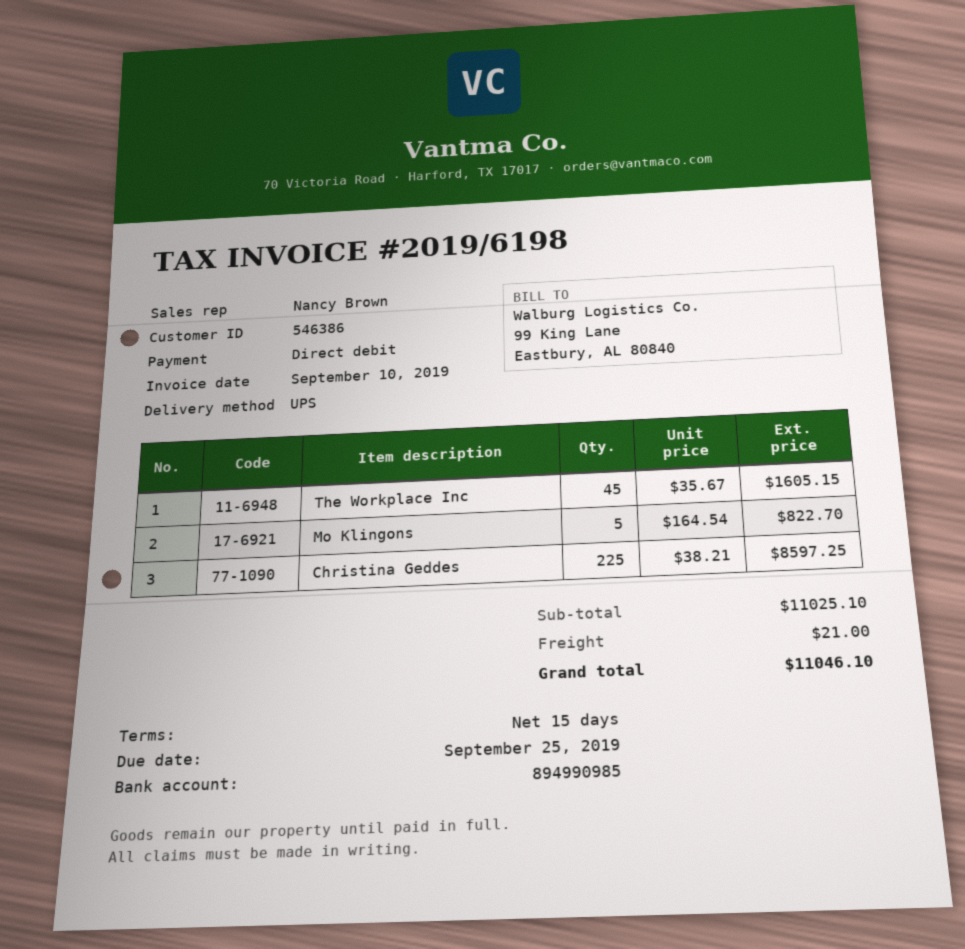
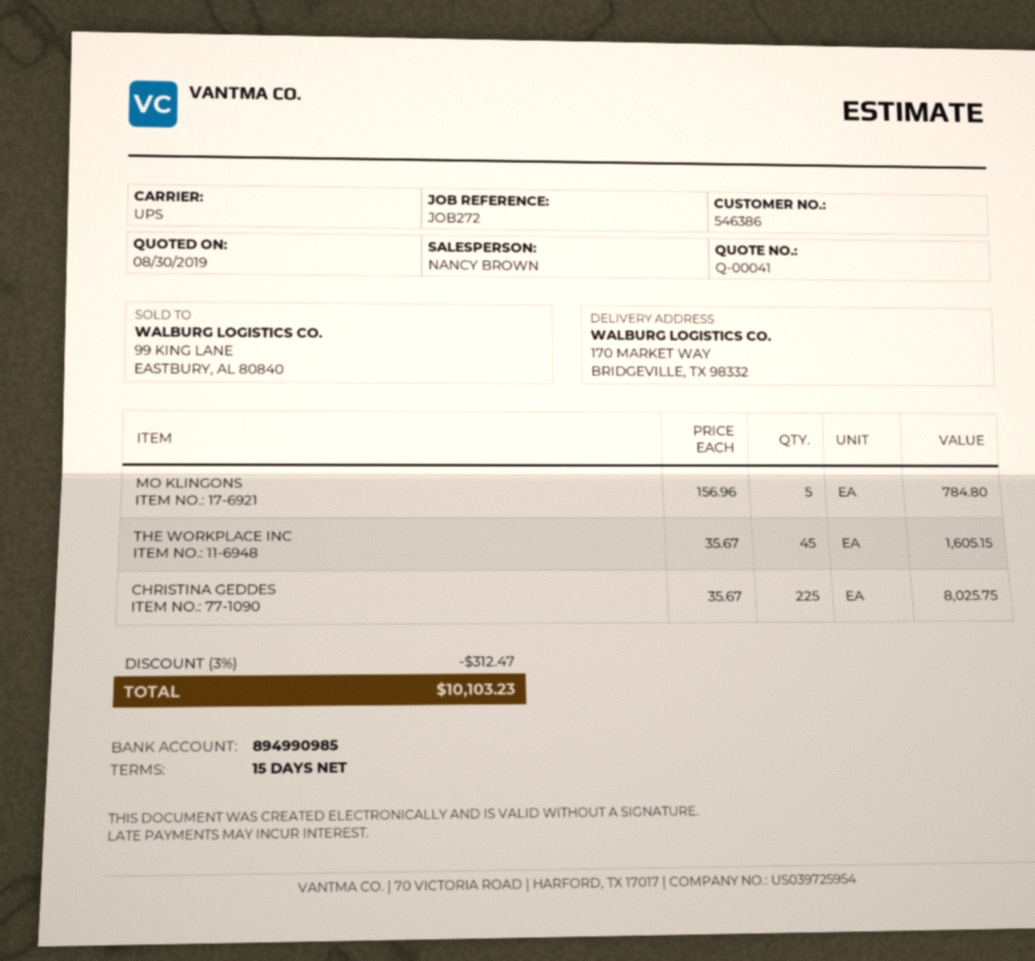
Mo Klingons: 5 x 164.54 = 822.70 -> 5 x 156.96 = 784.80
Christina Geddes: 225 x 38.21 = 8597.25 -> 225 x 35.67 = 8025.75
discount: none -> 3% = 312.47
shipping: 21.00 -> none
total: 11046.10 -> 10103.23

